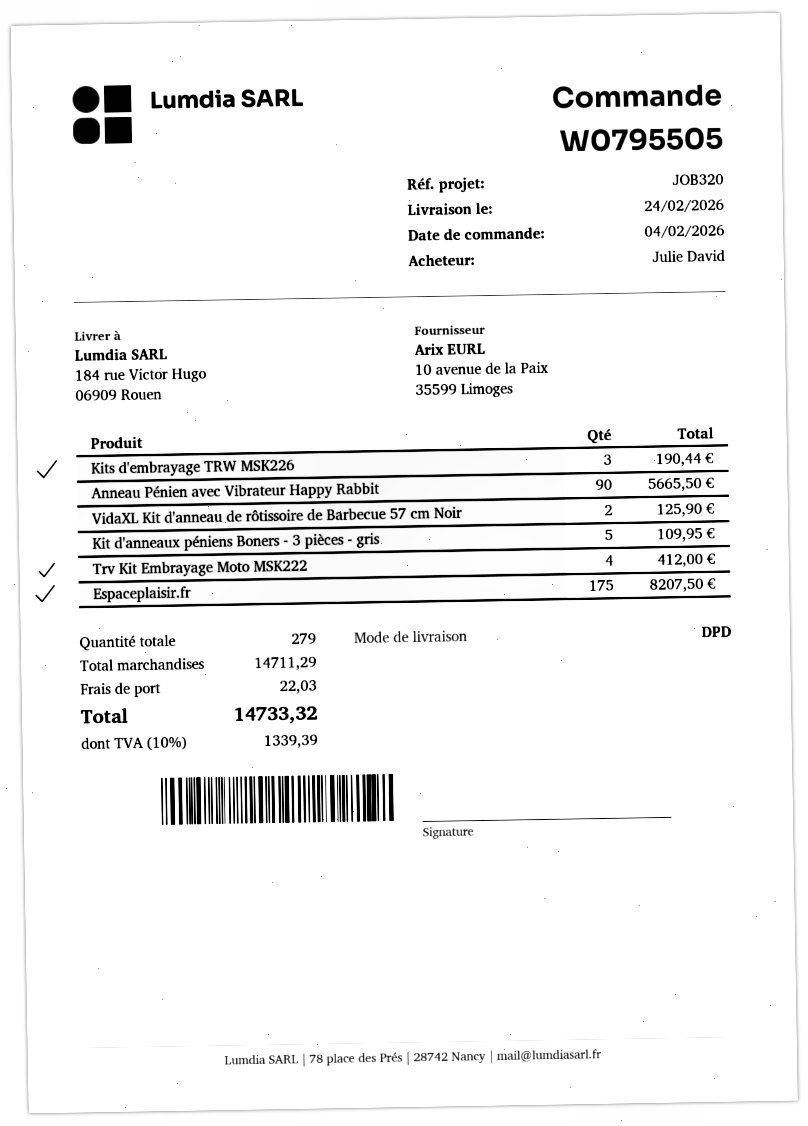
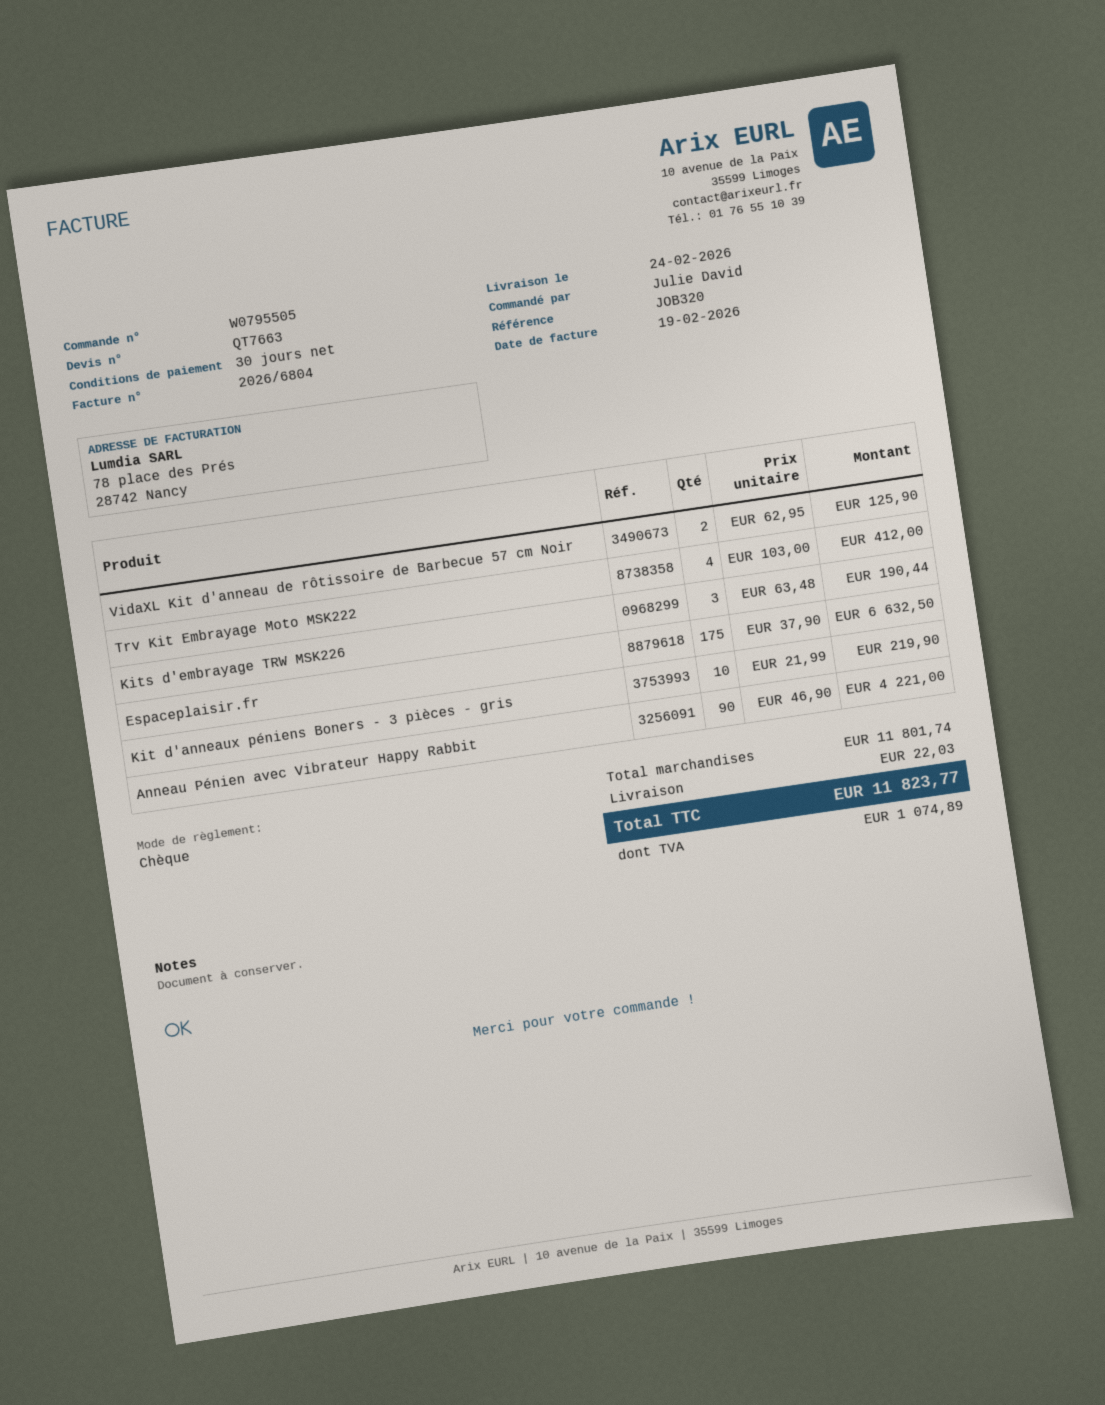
Anneau Pénien avec Vibrateur Happy Rabbit: 90 for 5665.50 -> 90 for 4221.00
Kit d'anneaux péniens Boners - 3 pièces - gris: 5 for 109.95 -> 10 for 219.90
Espaceplaisir.fr: 175 for 8207.50 -> 175 for 6632.50
subtotal: 14711.29 -> 11801.74
tax: 1339.39 -> 1074.89
total: 14733.32 -> 11823.77

